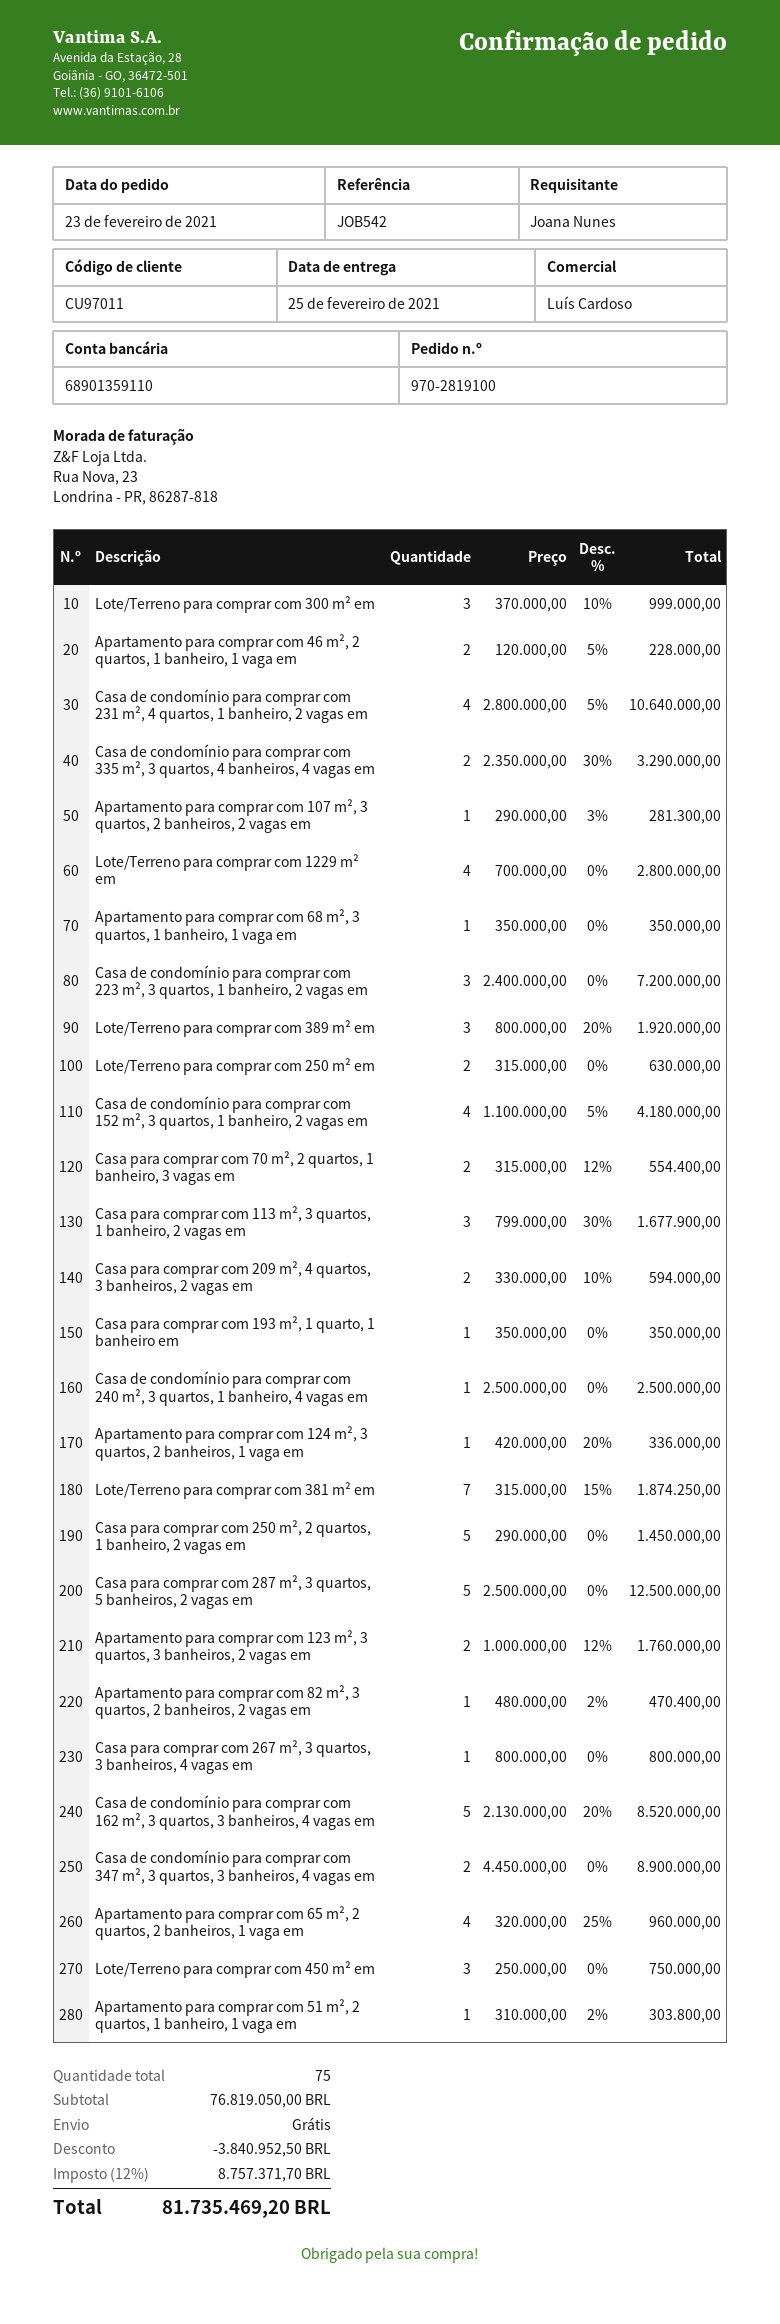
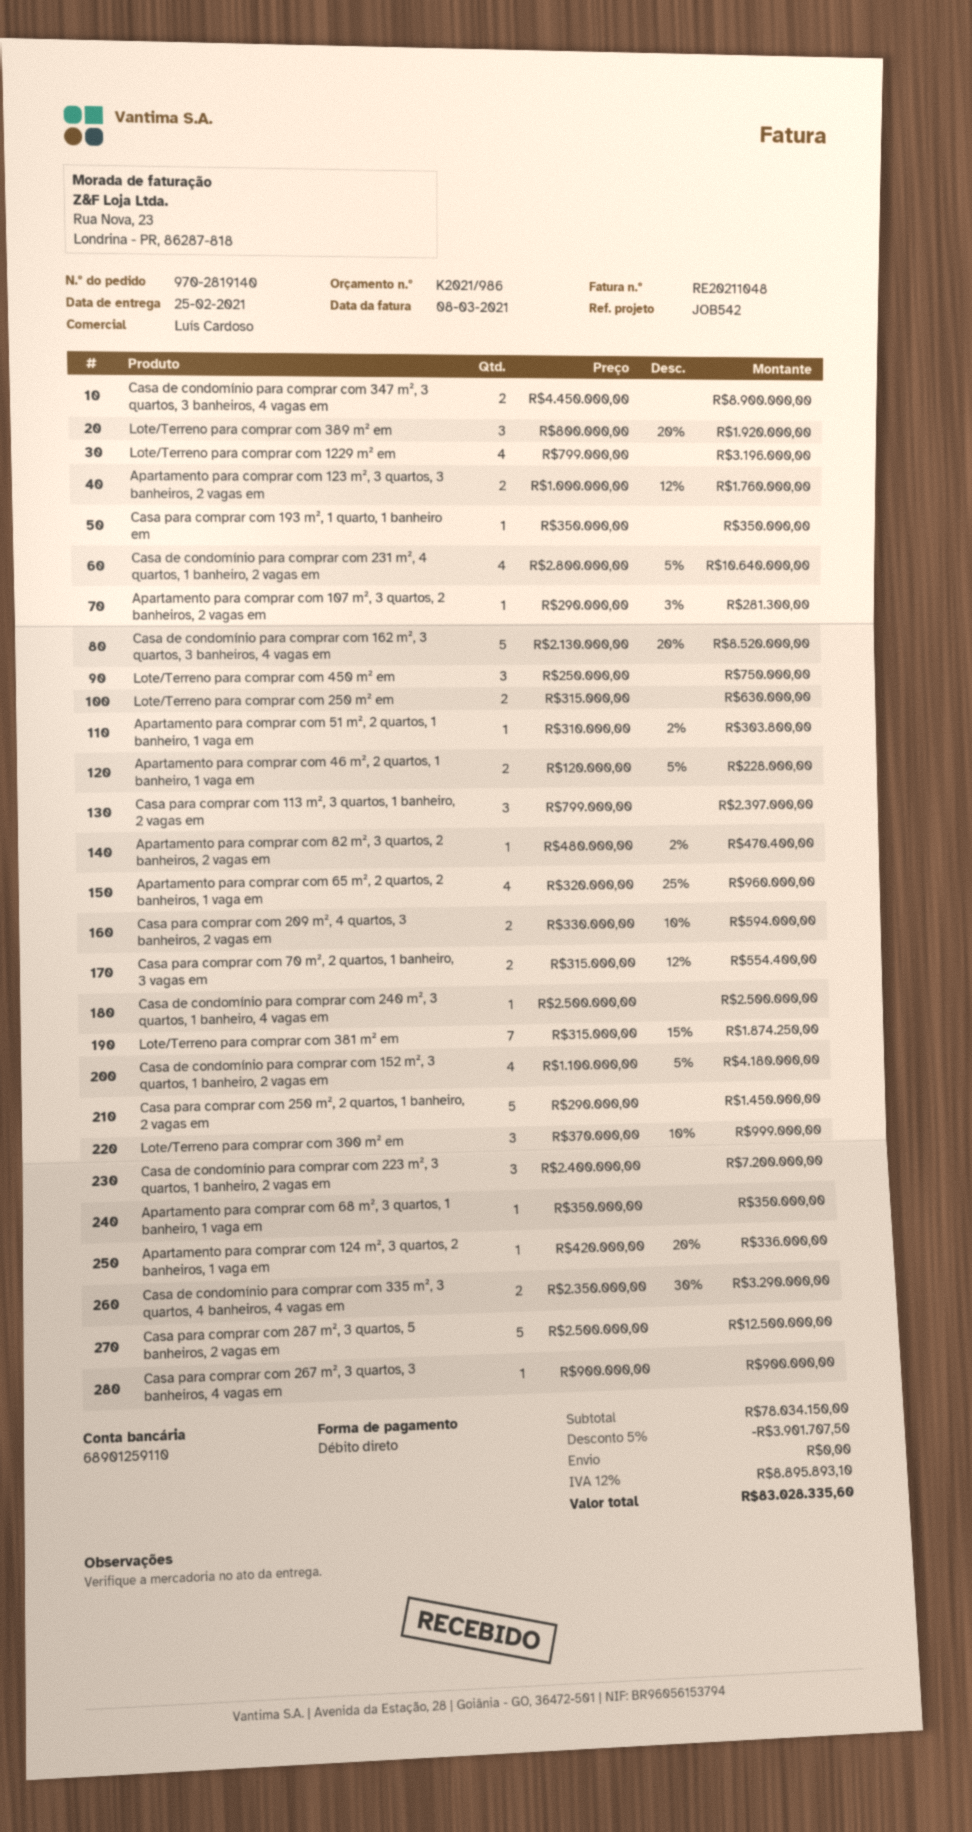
order number: 970-2819100 -> 970-2819140
bank account: 68901359110 -> 68901259110
Lote/Terreno para comprar com 1229 m² em: 4 x 700000.00 = 2800000.00 -> 4 x 799000.00 = 3196000.00
Casa para comprar com 113 m², 3 quartos, 1 banheiro, 2 vagas em: 3 x 799000.00 - 30% = 1677900.00 -> 3 x 799000.00 = 2397000.00
Casa para comprar com 267 m², 3 quartos, 3 banheiros, 4 vagas em: 1 x 800000.00 = 800000.00 -> 1 x 900000.00 = 900000.00
subtotal: 76819050.00 -> 78034150.00
discount: 3840952.50 -> 3901707.50
tax: 12% = 8757371.70 -> 12% = 8895893.10
total: 81735469.20 -> 83028335.60

